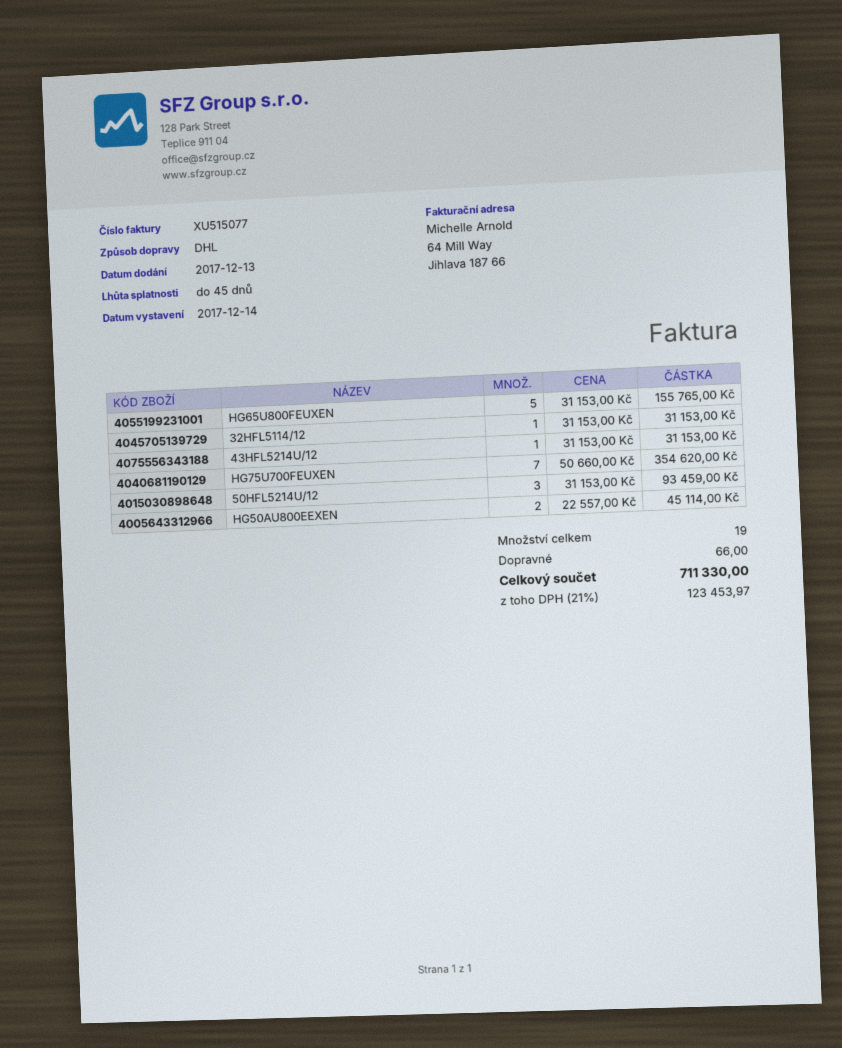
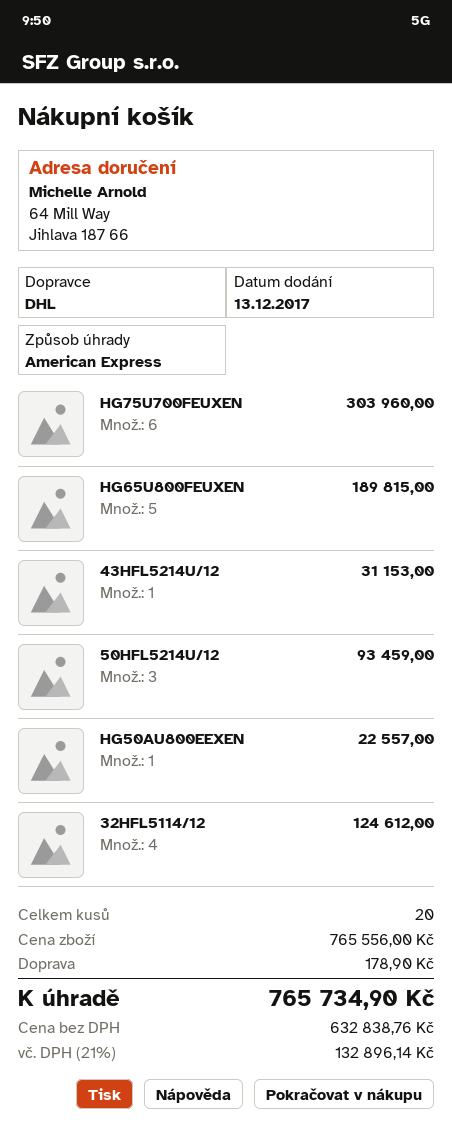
HG65U800FEUXEN: 5 for 155765.00 -> 5 for 189815.00
32HFL5114/12: 1 for 31153.00 -> 4 for 124612.00
HG75U700FEUXEN: 7 for 354620.00 -> 6 for 303960.00
HG50AU800EEXEN: 2 for 45114.00 -> 1 for 22557.00
total quantity: 19 -> 20
shipping: 66.00 -> 178.90
tax: 21% = 123453.97 -> 21% = 132896.14
total: 711330.00 -> 765734.90

